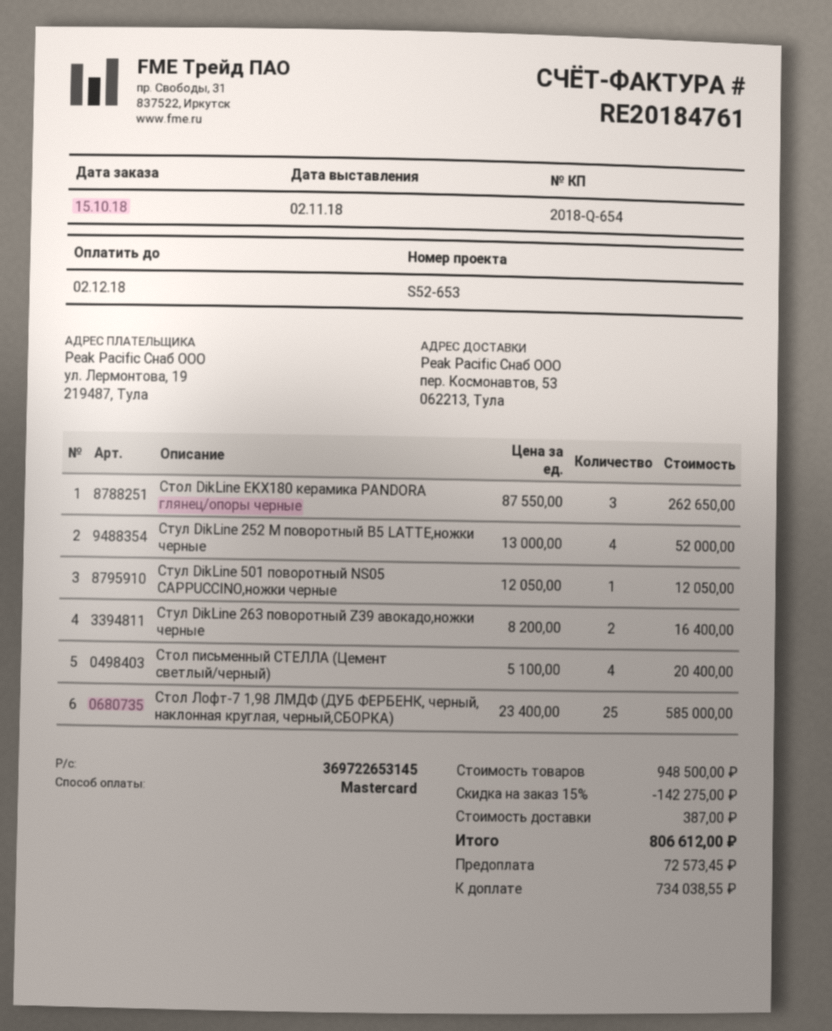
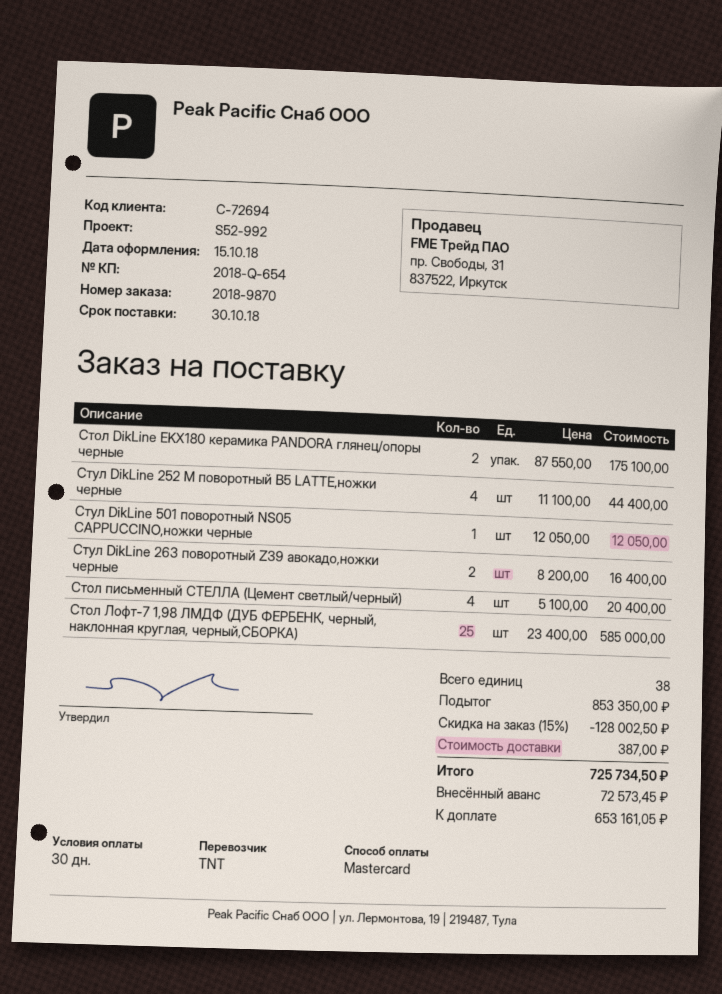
reference: S52-653 -> S52-992
Стол DikLine EKX180 керамика PANDORA глянец/опоры черные: 3 x 87550.00 = 262650.00 -> 2 x 87550.00 = 175100.00
Стул DikLine 252 М поворотный В5 LATTE,ножки черные: 4 x 13000.00 = 52000.00 -> 4 x 11100.00 = 44400.00
subtotal: 948500.00 -> 853350.00
discount: 15% = 142275.00 -> 15% = 128002.50
total: 806612.00 -> 725734.50
balance: 734038.55 -> 653161.05

